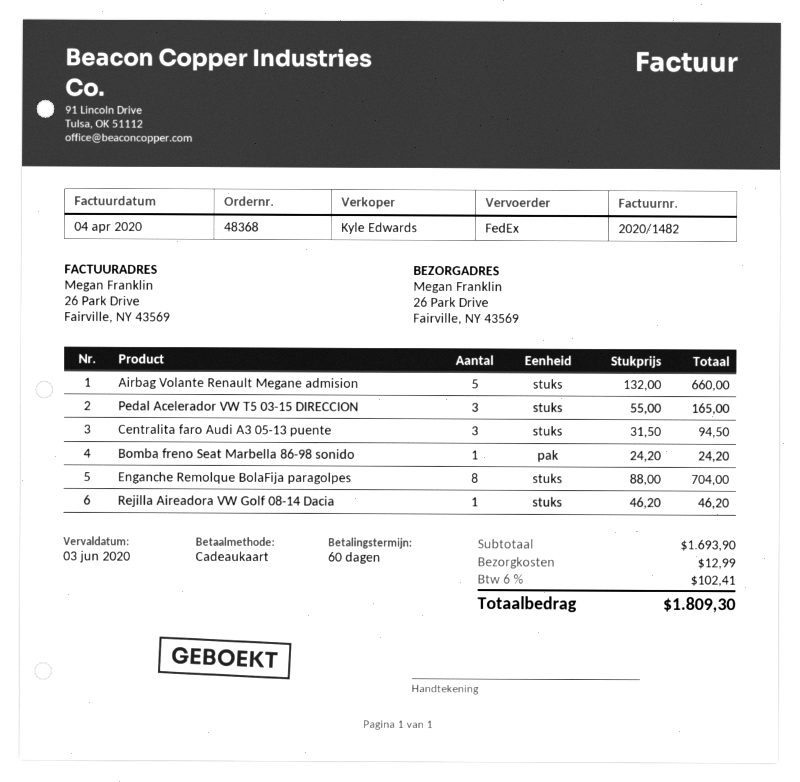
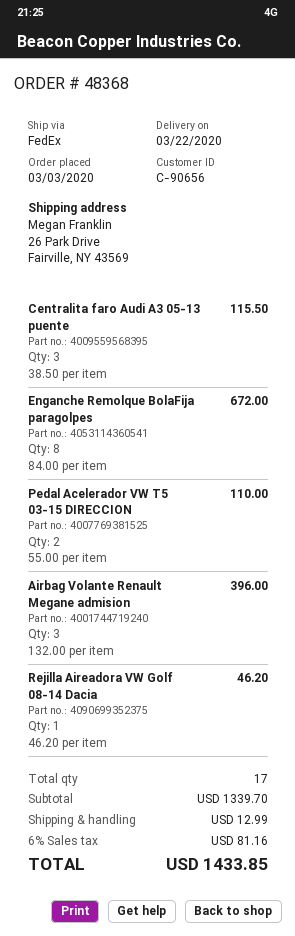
Airbag Volante Renault Megane admision: 5 x 132.00 = 660.00 -> 3 x 132.00 = 396.00
Pedal Acelerador VW T5 03-15 DIRECCION: 3 x 55.00 = 165.00 -> 2 x 55.00 = 110.00
Centralita faro Audi A3 05-13 puente: 3 x 31.50 = 94.50 -> 3 x 38.50 = 115.50
Bomba freno Seat Marbella 86-98 sonido: 1 x 24.20 = 24.20 -> none
Enganche Remolque BolaFija paragolpes: 8 x 88.00 = 704.00 -> 8 x 84.00 = 672.00
subtotal: 1693.90 -> 1339.70
tax: 6% = 102.41 -> 6% = 81.16
total: 1809.30 -> 1433.85

